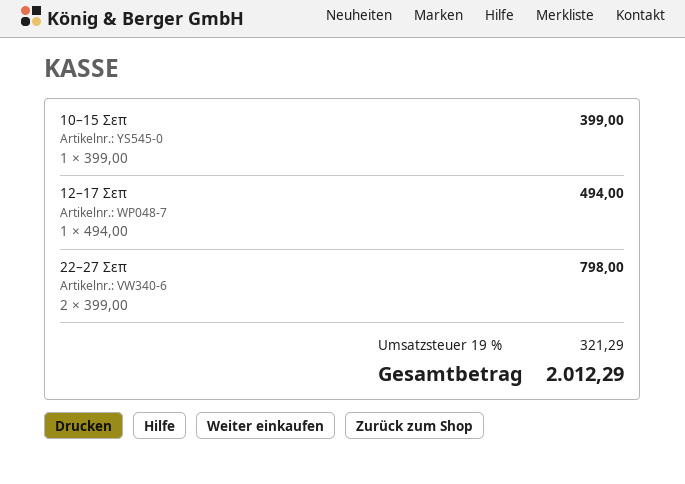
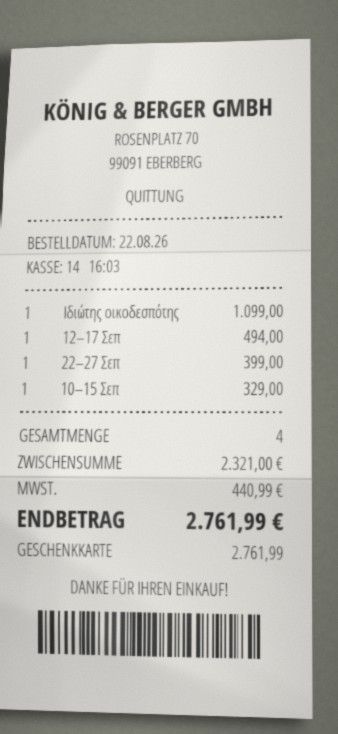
10–15 Σεπ: 1 for 399.00 -> 1 for 329.00
22–27 Σεπ: 2 for 798.00 -> 1 for 399.00
Ιδιώτης οικοδεσπότης: none -> 1 for 1099.00
tax: 321.29 -> 440.99
total: 2012.29 -> 2761.99

